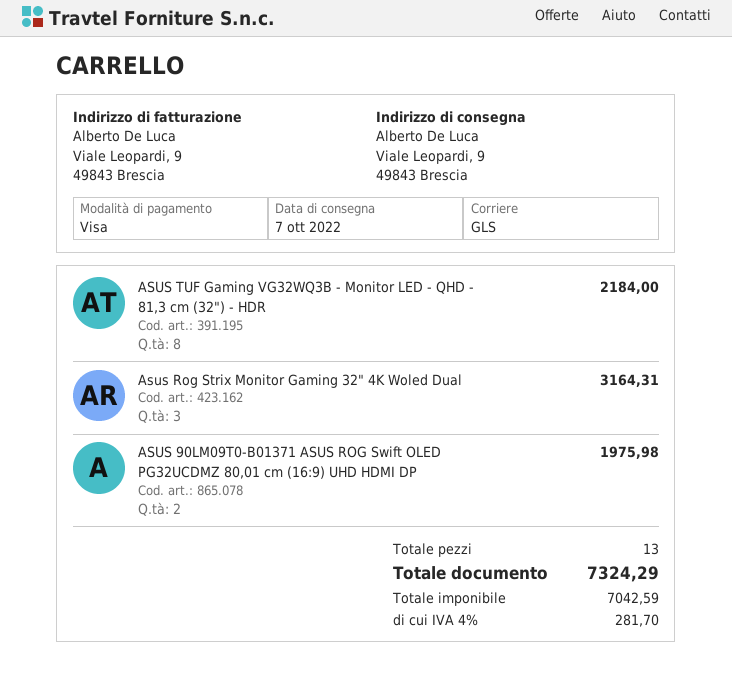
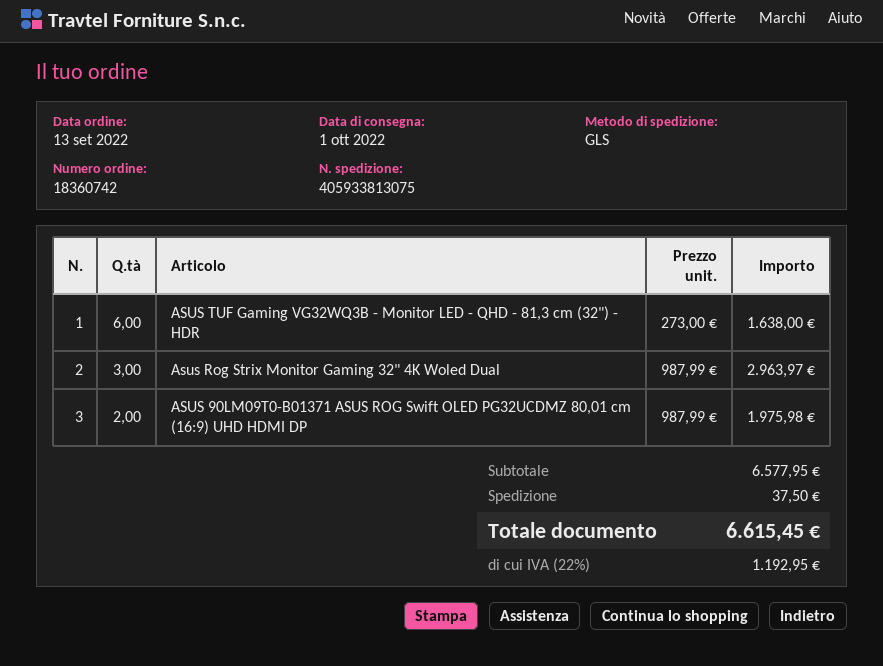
delivery date: 2022-10-07 -> 2022-10-01
ASUS TUF Gaming VG32WQ3B - Monitor LED - QHD - 81,3 cm (32") - HDR: 8 for 2184.00 -> 6 for 1638.00
Asus Rog Strix Monitor Gaming 32" 4K Woled Dual: 3 for 3164.31 -> 3 for 2963.97
shipping: none -> 37.50
tax: 4% = 281.70 -> 22% = 1192.95
total: 7324.29 -> 6615.45

